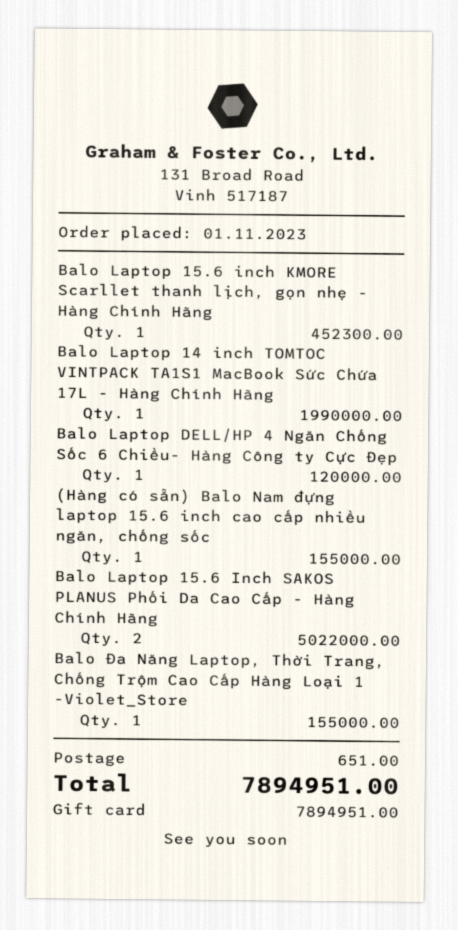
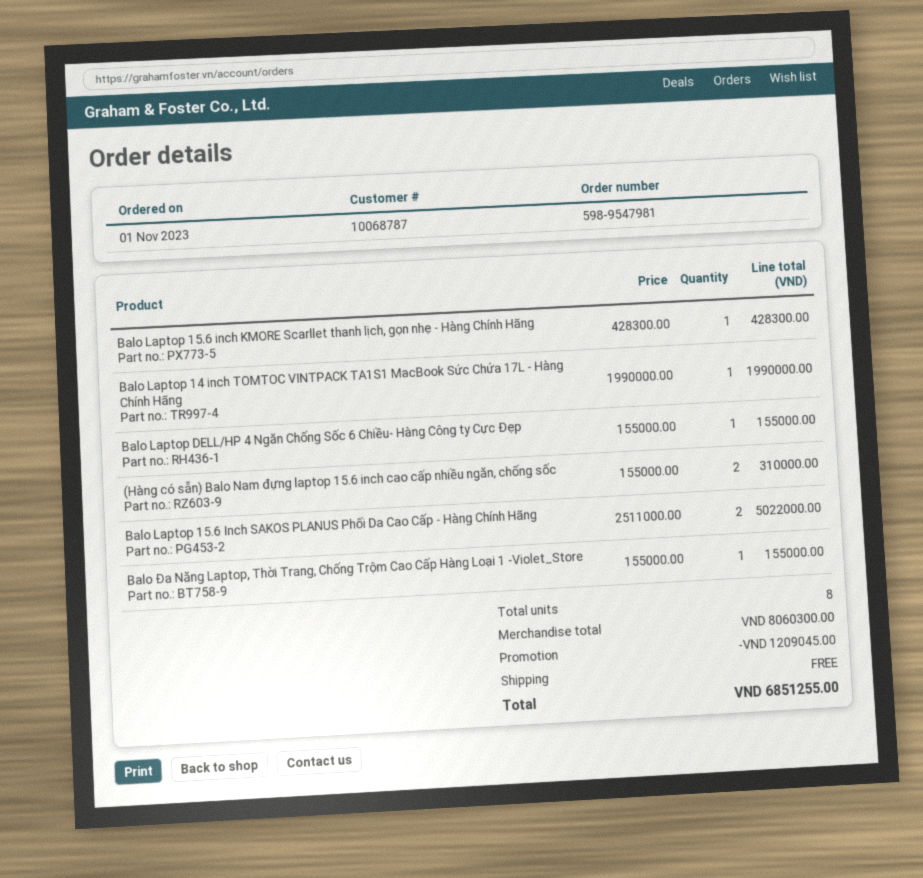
Balo Laptop 15.6 inch KMORE Scarllet thanh lịch, gọn nhẹ - Hàng Chính Hãng: 1 for 452300.00 -> 1 for 428300.00
Balo Laptop DELL/HP 4 Ngăn Chống Sốc 6 Chiều- Hàng Công ty Cực Đẹp: 1 for 120000.00 -> 1 for 155000.00
(Hàng có sẵn) Balo Nam đựng laptop 15.6 inch cao cấp nhiều ngăn, chống sốc: 1 for 155000.00 -> 2 for 310000.00
discount: none -> 1209045.00
shipping: 651.00 -> 0.00
total: 7894951.00 -> 6851255.00

